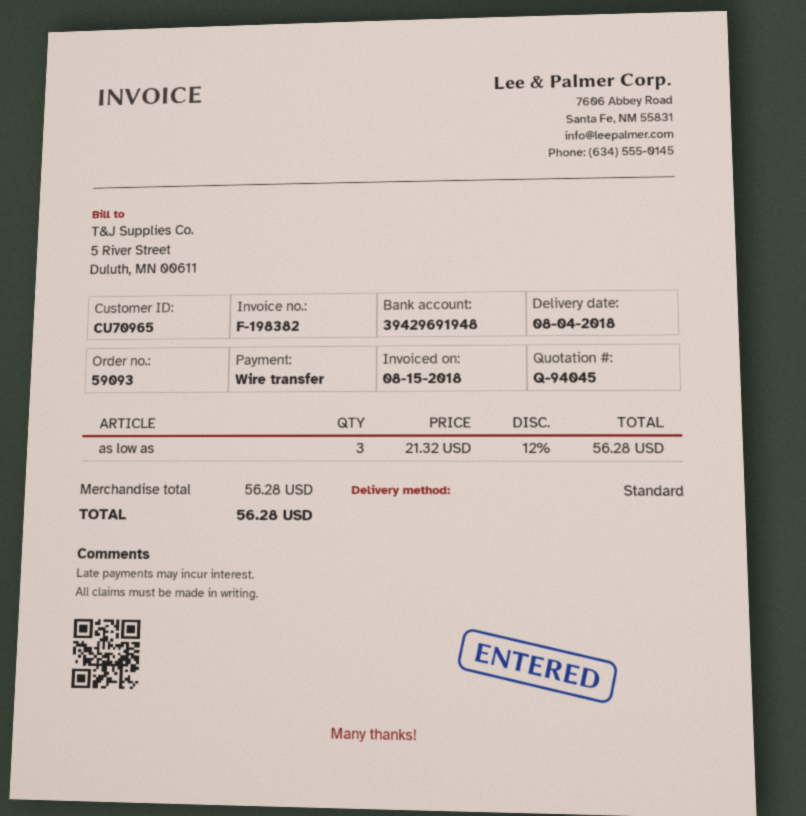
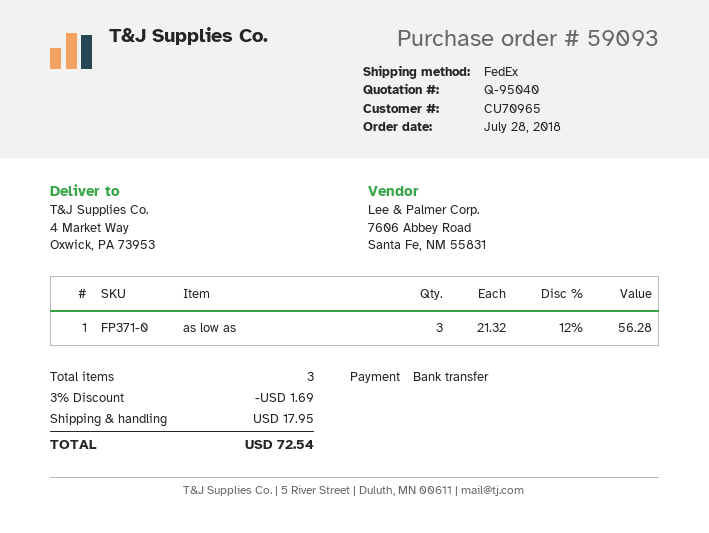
quote number: Q-94045 -> Q-95040
shipping method: standard -> FedEx
discount: none -> 3% = 1.69
shipping: none -> 17.95
total: 56.28 -> 72.54

